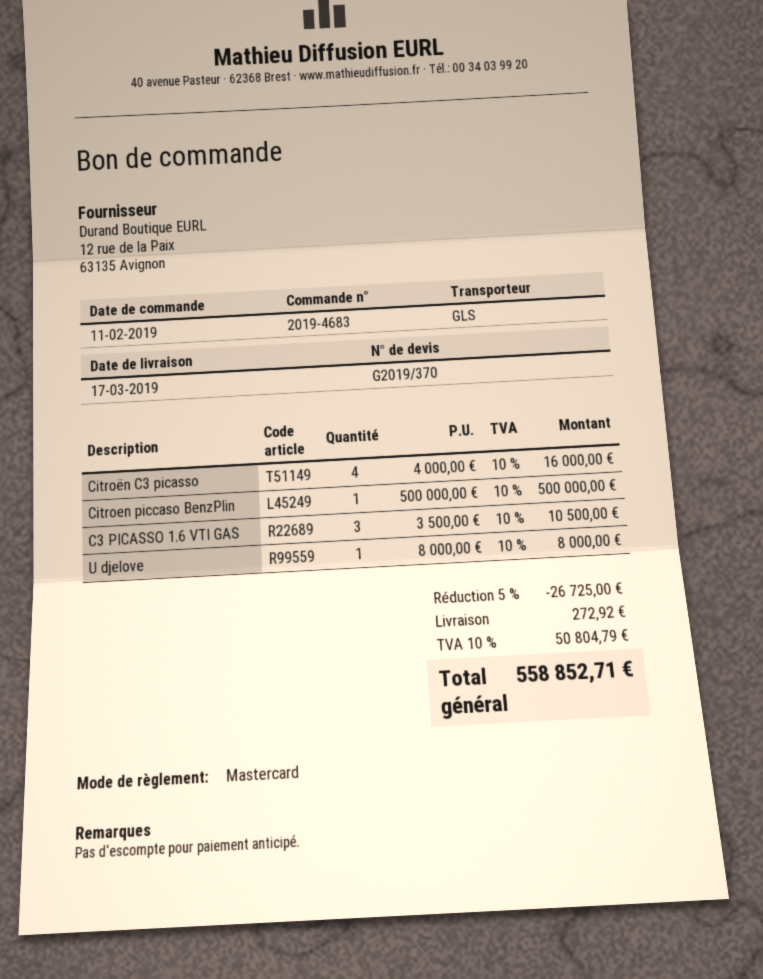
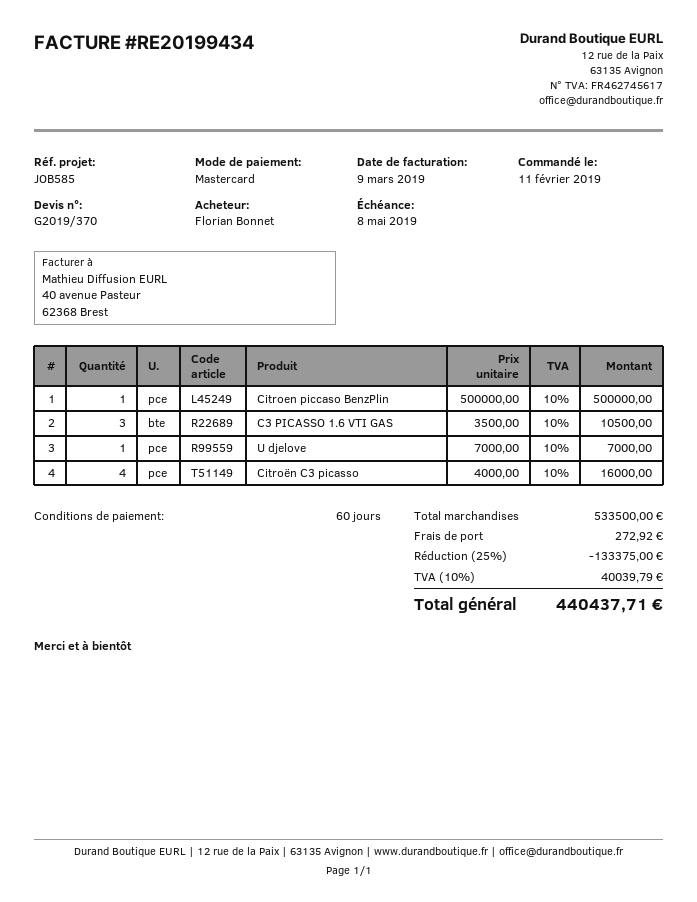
U djelove: 1 x 8000.00 = 8000.00 -> 1 x 7000.00 = 7000.00
discount: 5% = 26725.00 -> 25% = 133375.00
tax: 10% = 50804.79 -> 10% = 40039.79
total: 558852.71 -> 440437.71

